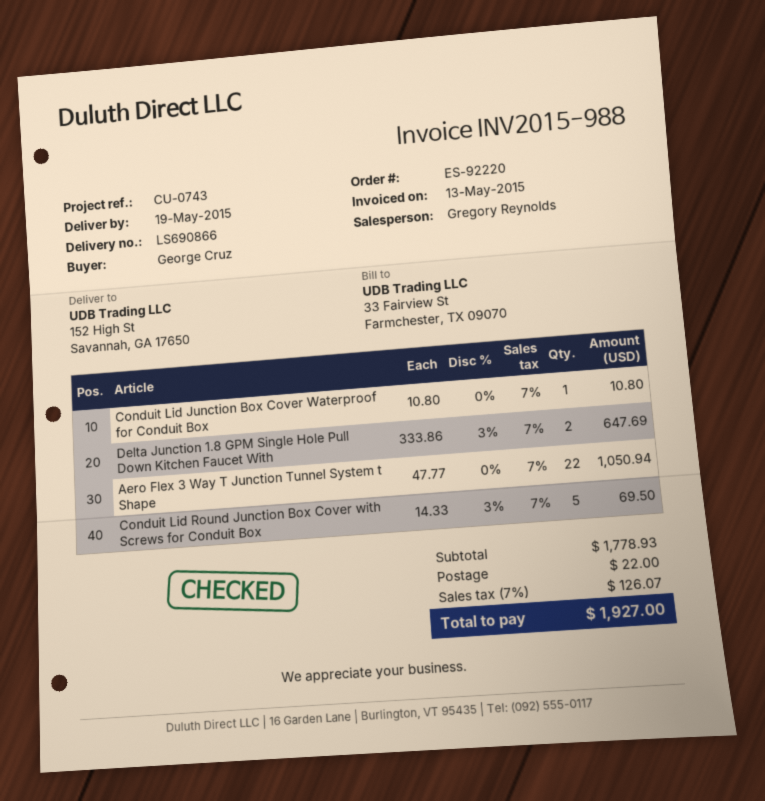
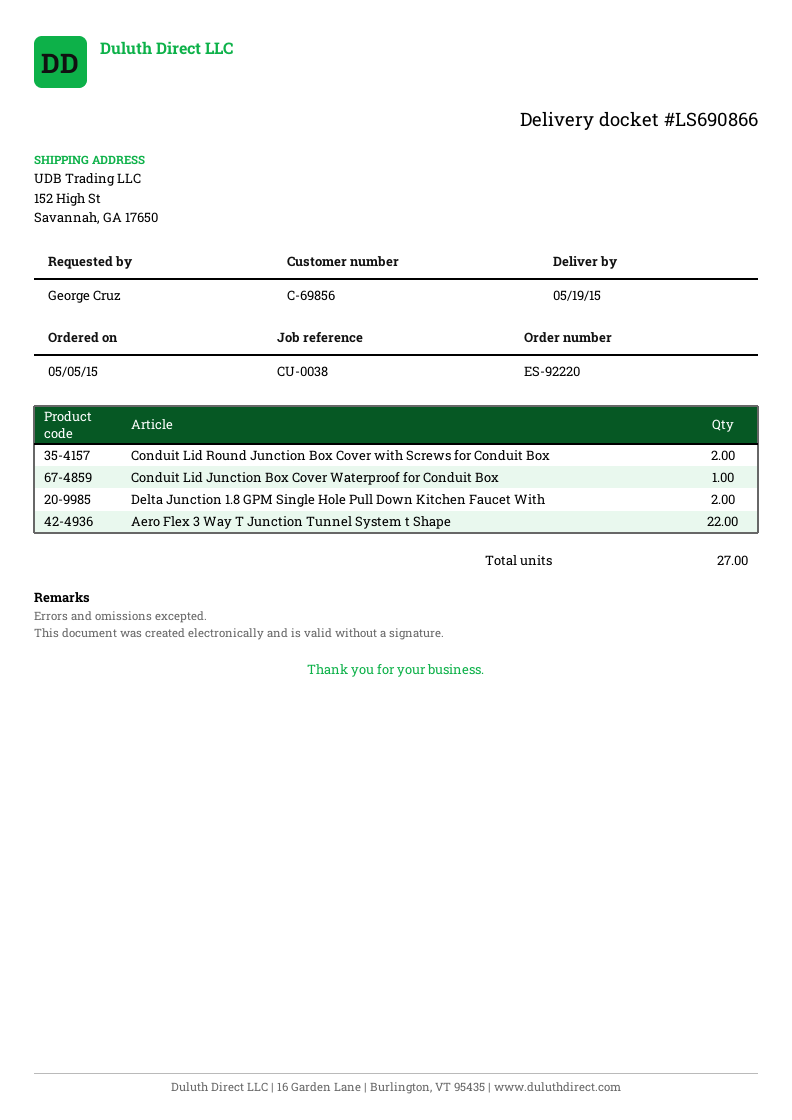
reference: CU-0743 -> CU-0038
Conduit Lid Round Junction Box Cover with Screws for Conduit Box: 5 -> 2

